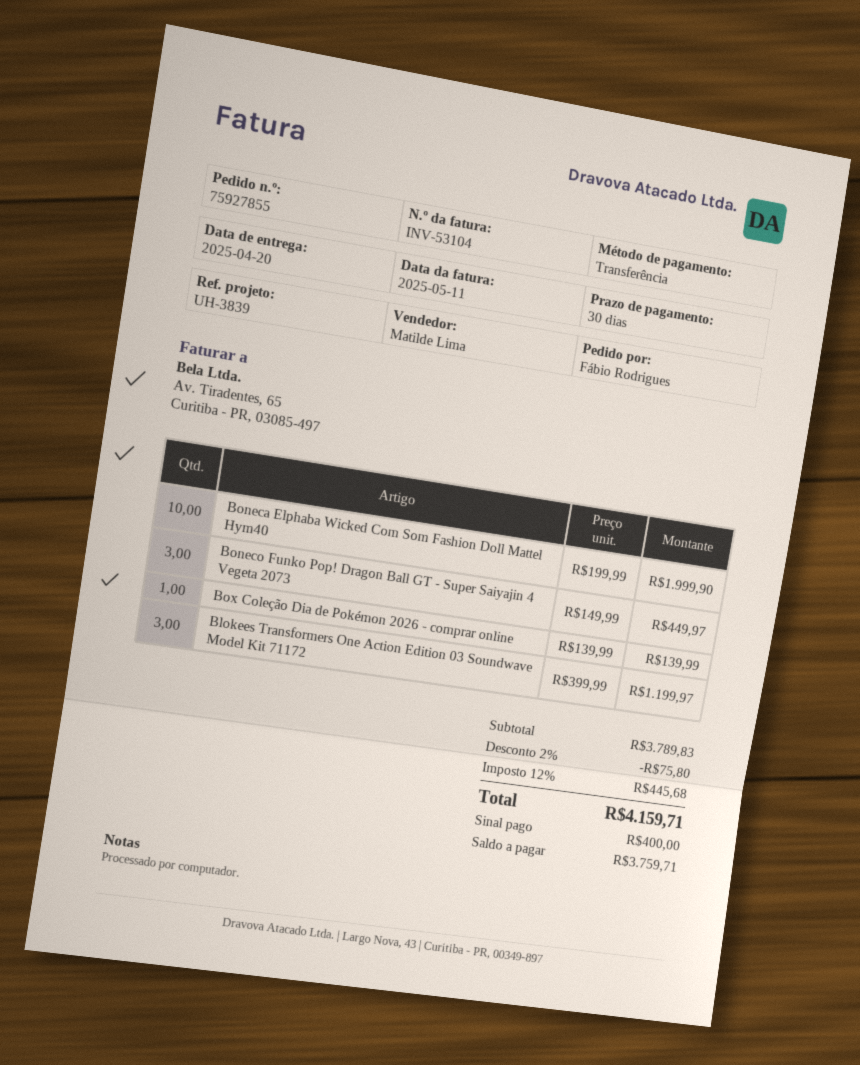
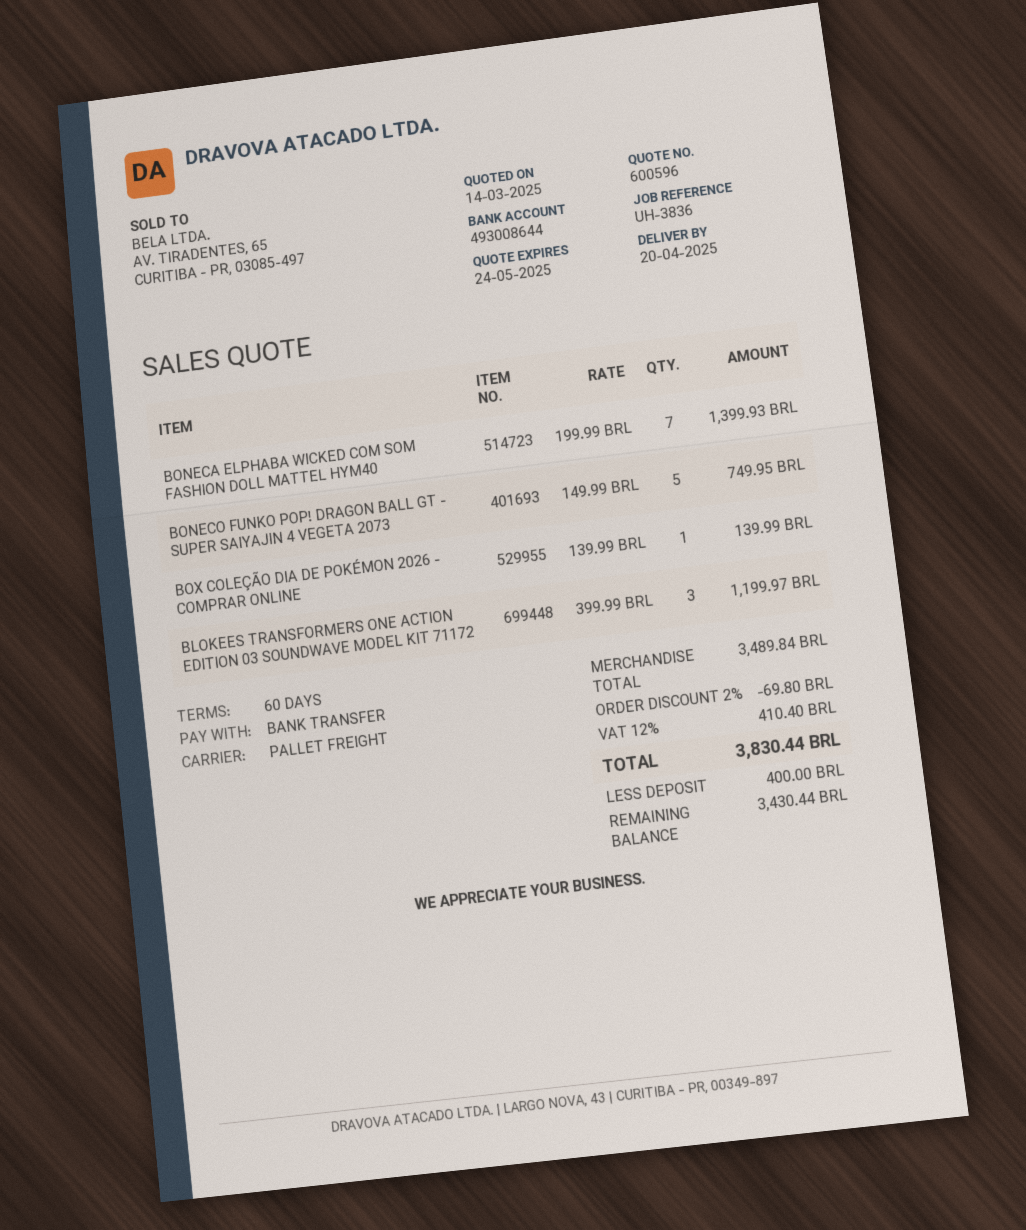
payment terms: 30 days -> 60 days
reference: UH-3839 -> UH-3836
Boneca Elphaba Wicked Com Som Fashion Doll Mattel Hym40: 10 x 199.99 = 1999.90 -> 7 x 199.99 = 1399.93
Boneco Funko Pop! Dragon Ball GT - Super Saiyajin 4 Vegeta 2073: 3 x 149.99 = 449.97 -> 5 x 149.99 = 749.95
subtotal: 3789.83 -> 3489.84
discount: 2% = 75.80 -> 2% = 69.80
tax: 12% = 445.68 -> 12% = 410.40
total: 4159.71 -> 3830.44
balance: 3759.71 -> 3430.44

